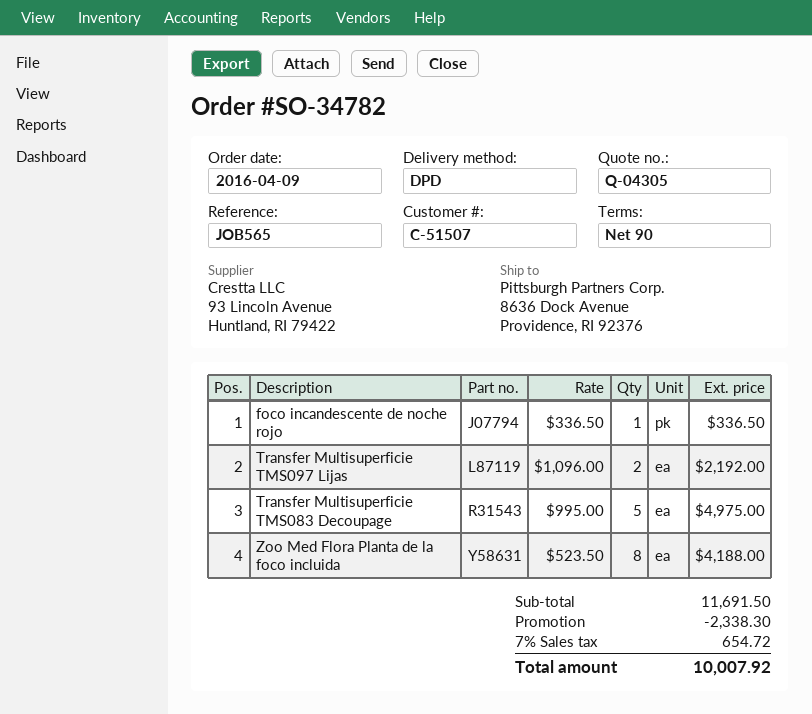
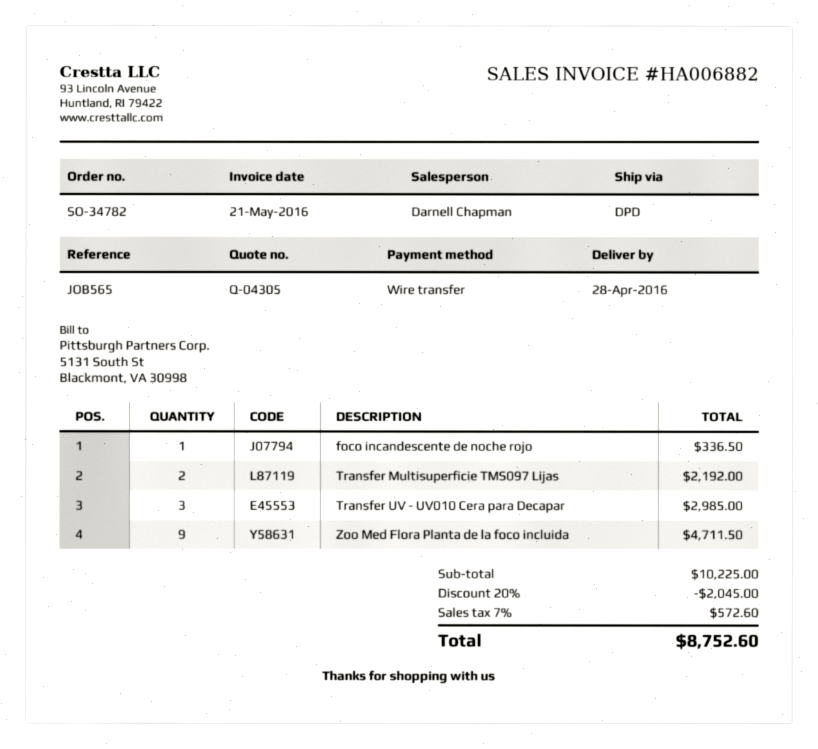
Transfer Multisuperficie TMS083 Decoupage: 5 for 4975.00 -> none
Zoo Med Flora Planta de la foco incluida: 8 for 4188.00 -> 9 for 4711.50
Transfer UV - UV010 Cera para Decapar: none -> 3 for 2985.00
subtotal: 11691.50 -> 10225.00
discount: 2338.30 -> 2045.00
tax: 7% = 654.72 -> 7% = 572.60
total: 10007.92 -> 8752.60

